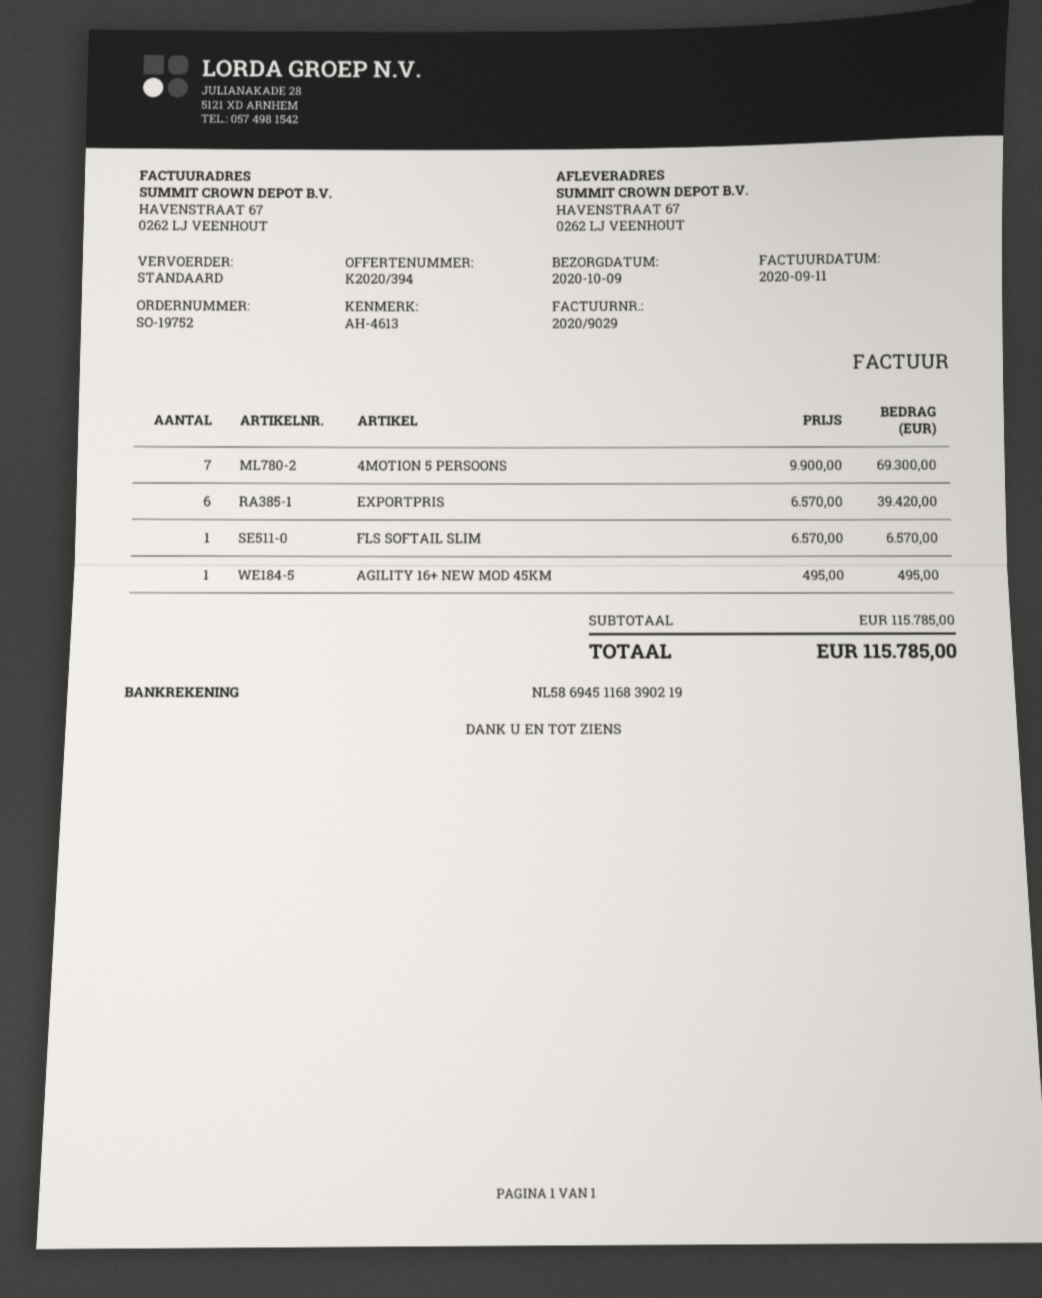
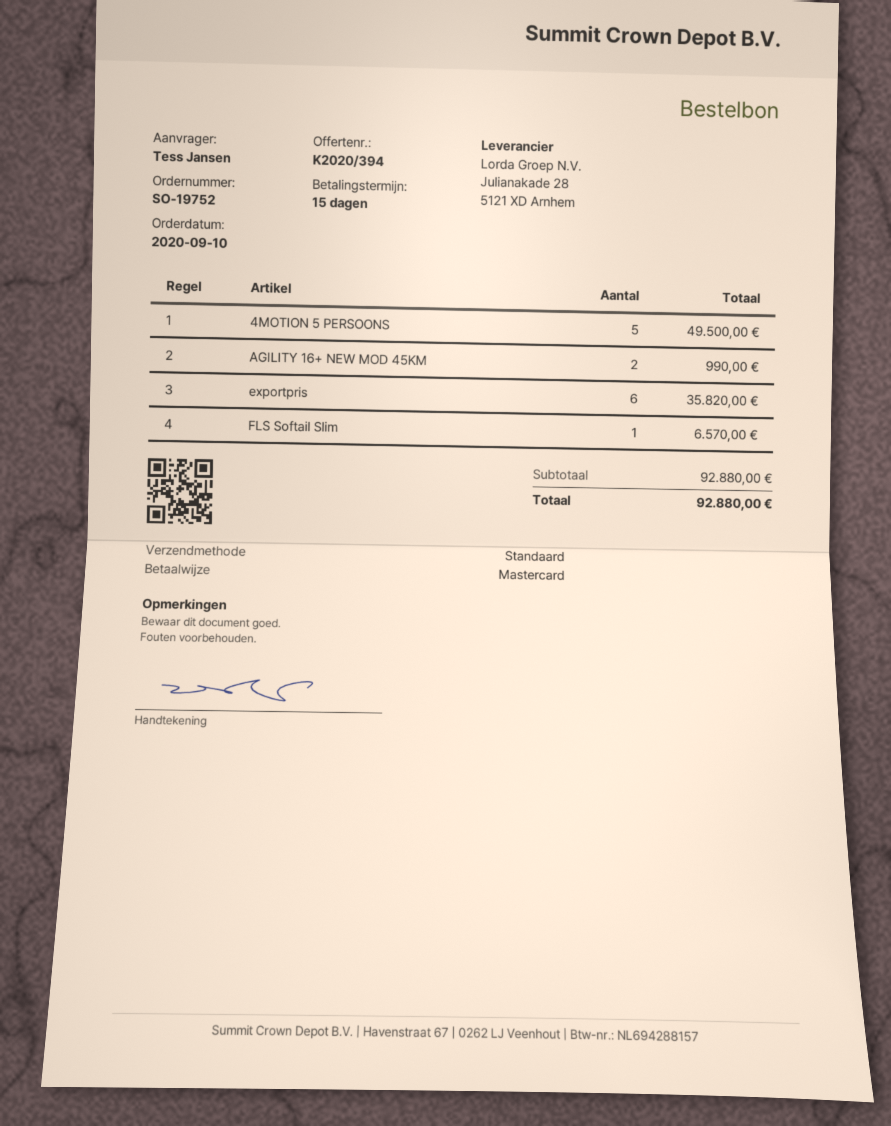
4MOTION 5 PERSOONS: 7 for 69300.00 -> 5 for 49500.00
EXPORTPRIS: 6 for 39420.00 -> 6 for 35820.00
AGILITY 16+ NEW MOD 45KM: 1 for 495.00 -> 2 for 990.00
subtotal: 115785.00 -> 92880.00
total: 115785.00 -> 92880.00

